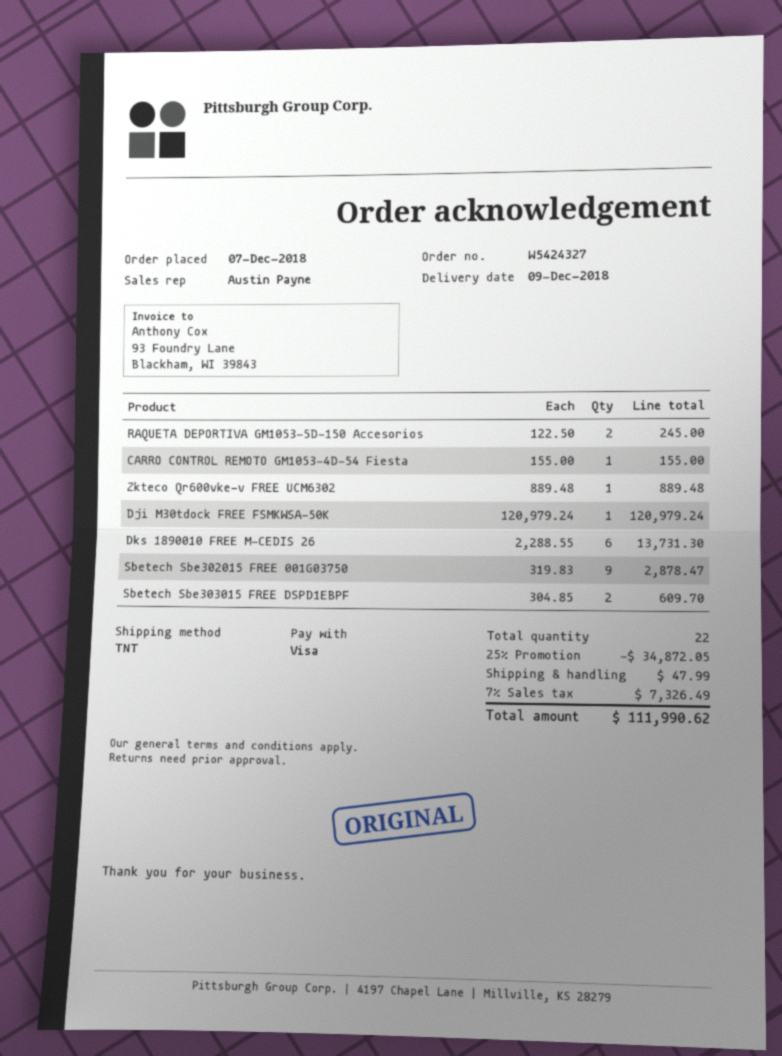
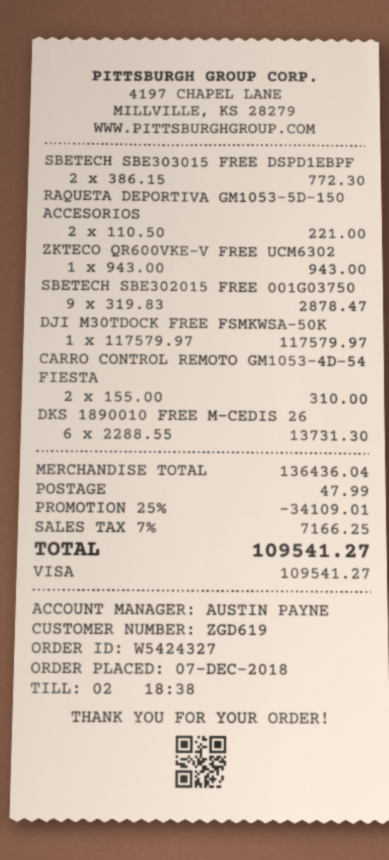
RAQUETA DEPORTIVA GM1053-5D-150 Accesorios: 2 x 122.50 = 245.00 -> 2 x 110.50 = 221.00
CARRO CONTROL REMOTO GM1053-4D-54 Fiesta: 1 x 155.00 = 155.00 -> 2 x 155.00 = 310.00
Zkteco Qr600vke-v FREE UCM6302: 1 x 889.48 = 889.48 -> 1 x 943.00 = 943.00
Dji M30tdock FREE FSMKWSA-50K: 1 x 120979.24 = 120979.24 -> 1 x 117579.97 = 117579.97
Sbetech Sbe303015 FREE DSPD1EBPF: 2 x 304.85 = 609.70 -> 2 x 386.15 = 772.30
discount: 25% = 34872.05 -> 25% = 34109.01
tax: 7% = 7326.49 -> 7% = 7166.25
total: 111990.62 -> 109541.27

